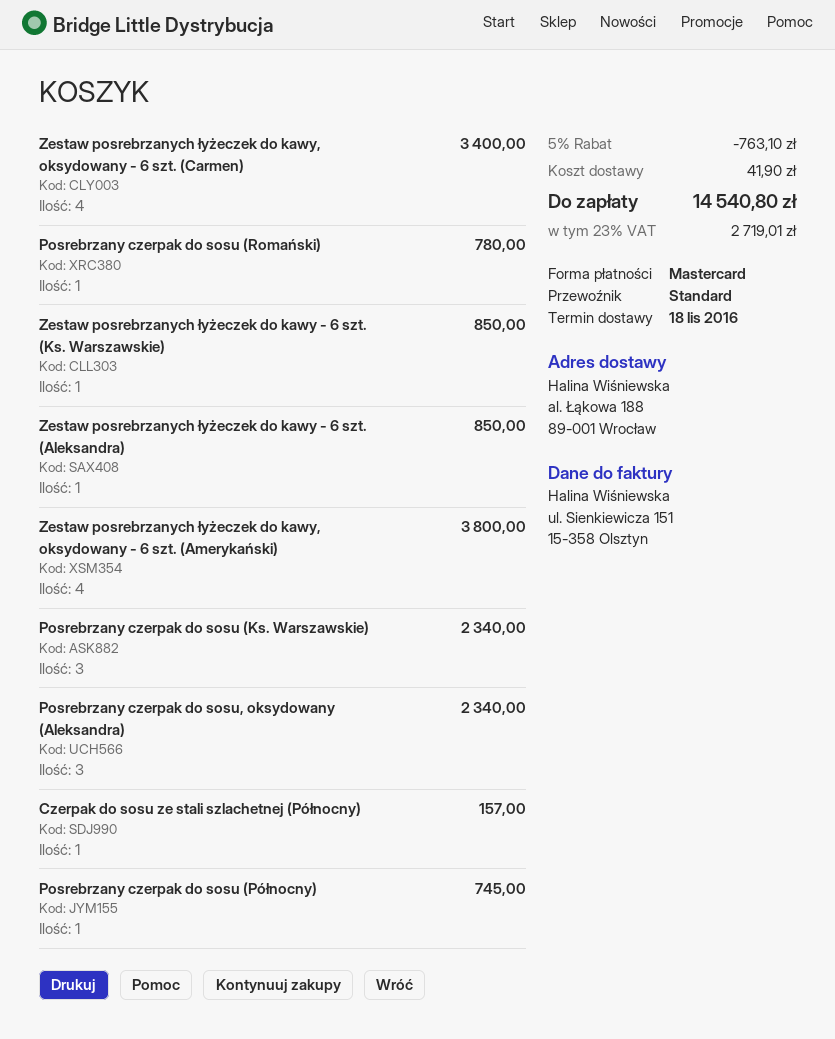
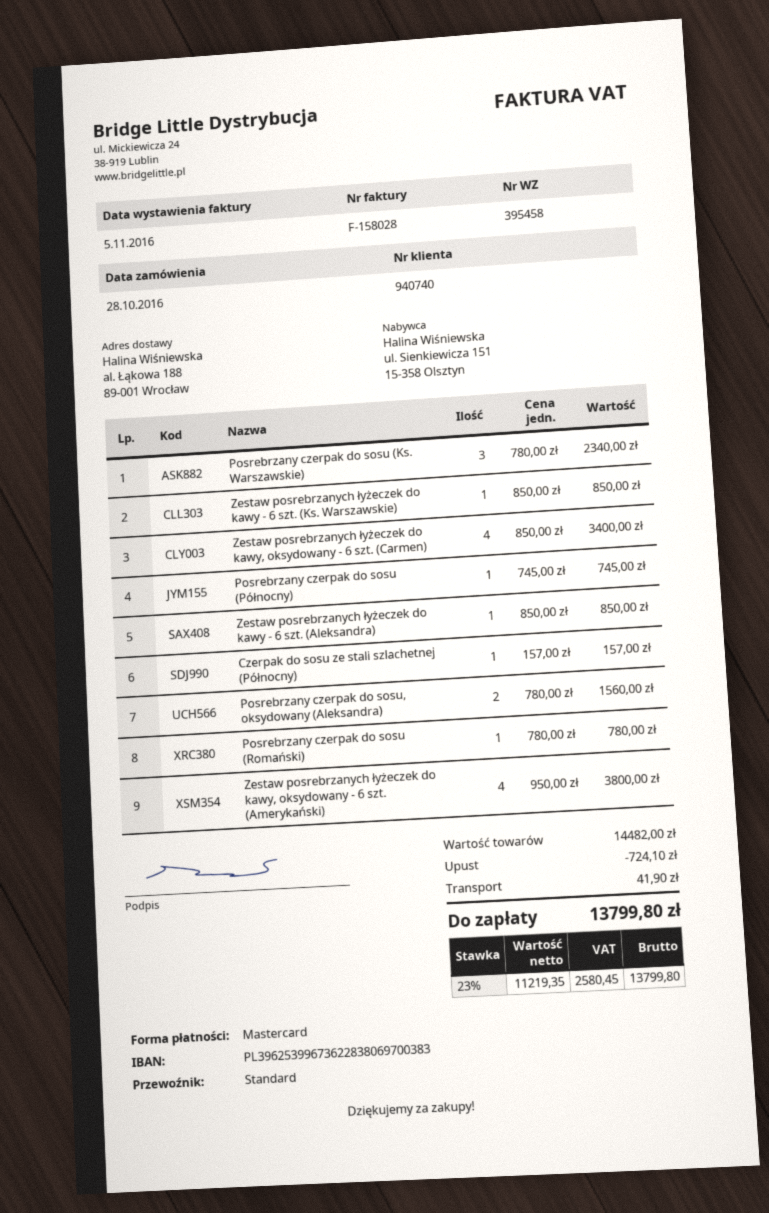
Posrebrzany czerpak do sosu, oksydowany (Aleksandra): 3 for 2340.00 -> 2 for 1560.00
discount: 763.10 -> 724.10
tax: 23% = 2719.01 -> 23% = 2580.45
total: 14540.80 -> 13799.80

